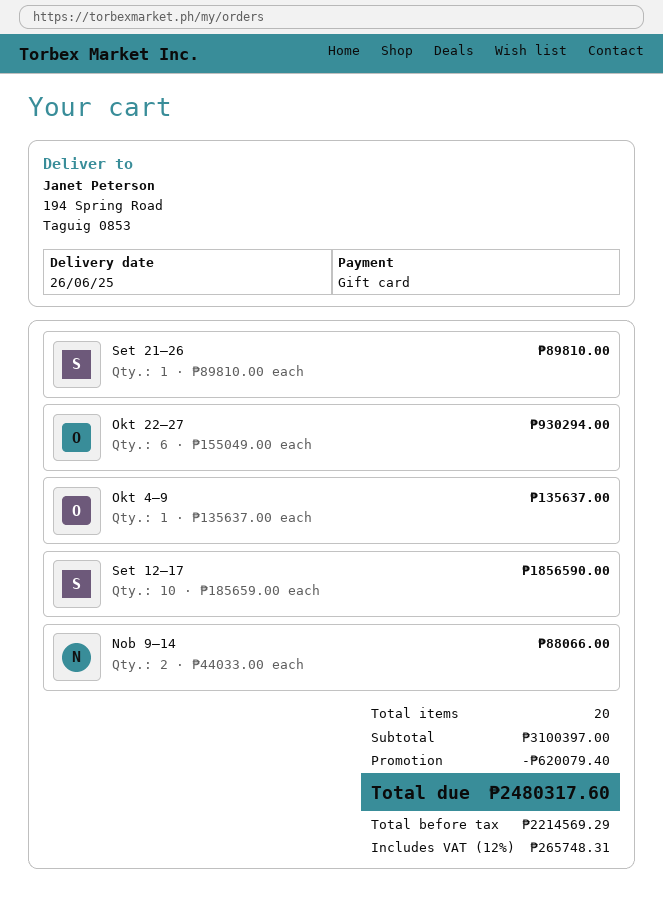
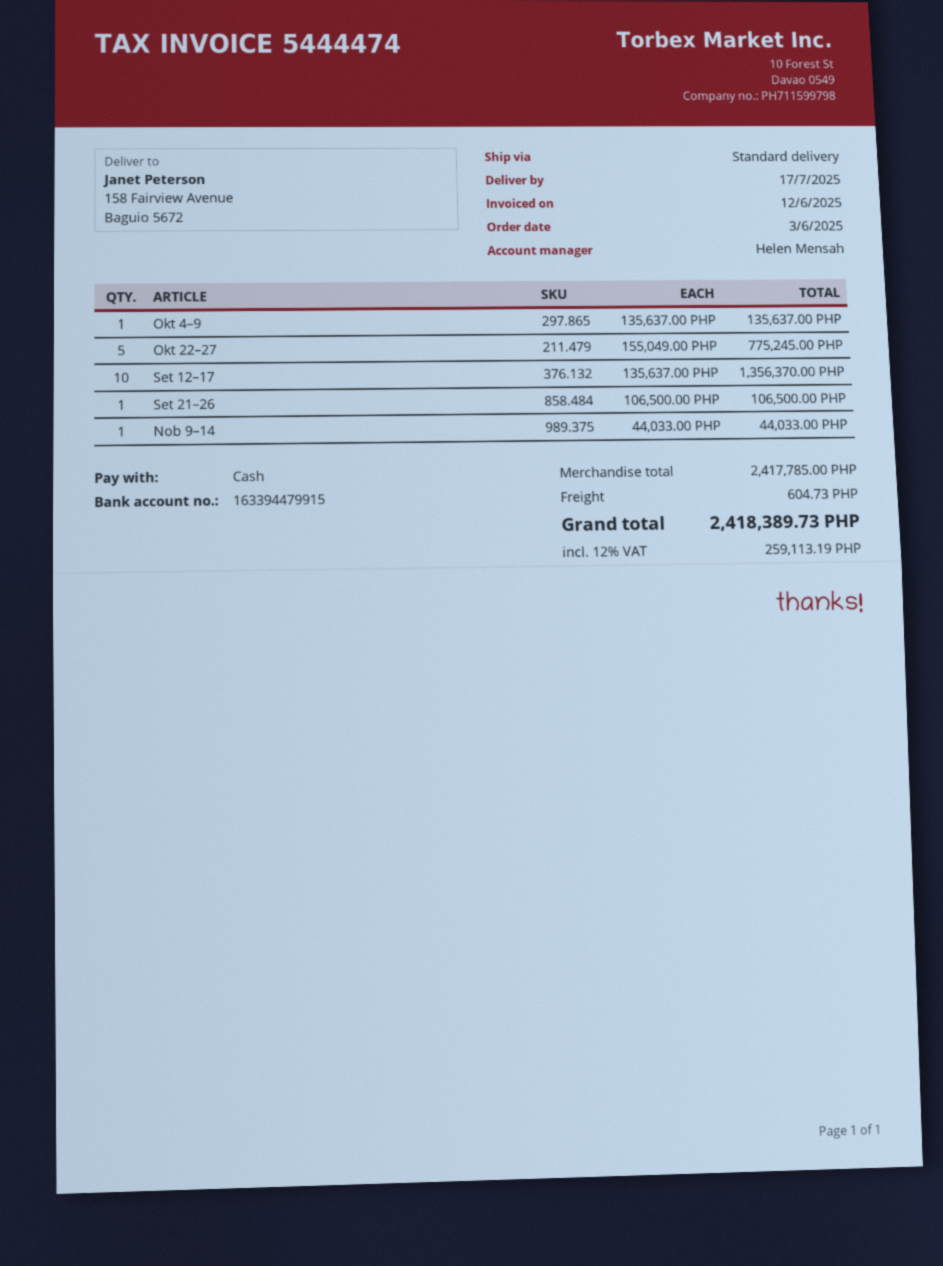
delivery date: 2025-06-26 -> 2025-07-17
payment method: gift card -> cash
ship to: 194 Spring Road, Taguig 0853 -> 158 Fairview Avenue, Baguio 5672
Set 21–26: 1 x 89810.00 = 89810.00 -> 1 x 106500.00 = 106500.00
Okt 22–27: 6 x 155049.00 = 930294.00 -> 5 x 155049.00 = 775245.00
Set 12–17: 10 x 185659.00 = 1856590.00 -> 10 x 135637.00 = 1356370.00
Nob 9–14: 2 x 44033.00 = 88066.00 -> 1 x 44033.00 = 44033.00
subtotal: 3100397.00 -> 2417785.00
discount: 620079.40 -> none
shipping: none -> 604.73
tax: 12% = 265748.31 -> 12% = 259113.19
total: 2480317.60 -> 2418389.73

